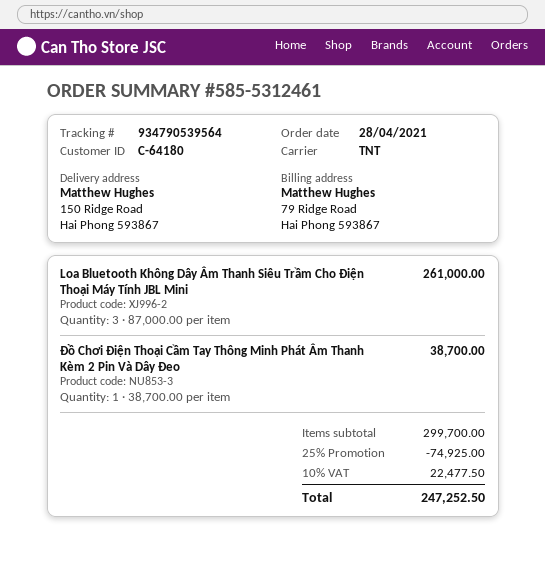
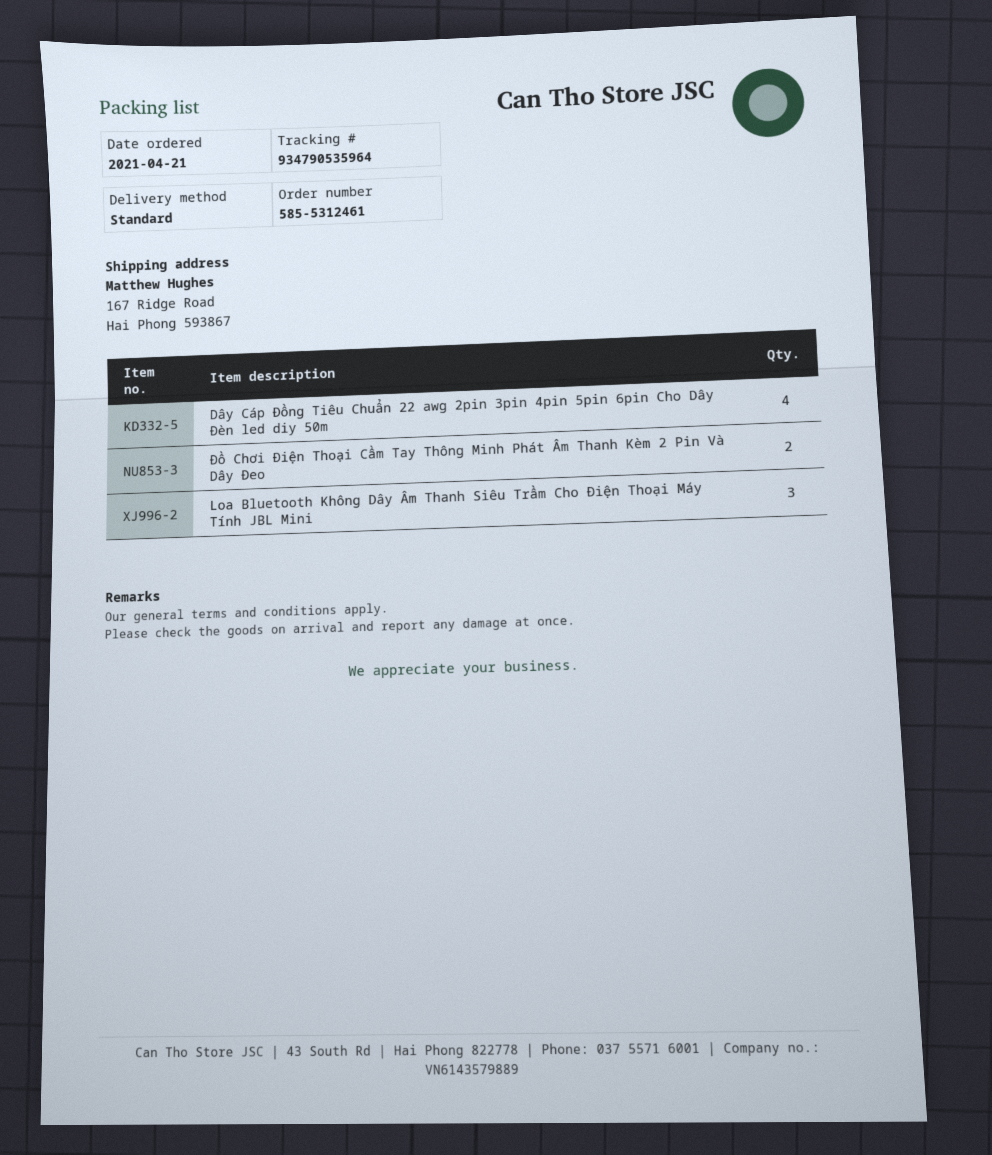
order date: 2021-04-28 -> 2021-04-21
shipping method: TNT -> standard
tracking number: 934790539564 -> 934790535964
ship to: 150 Ridge Road, Hai Phong 593867 -> 167 Ridge Road, Hai Phong 593867
Đồ Chơi Điện Thoại Cầm Tay Thông Minh Phát Âm Thanh Kèm 2 Pin Và Dây Đeo: 1 -> 2
Dây Cáp Đồng Tiêu Chuẩn 22 awg 2pin 3pin 4pin 5pin 6pin Cho Dây Đèn led diy 50m: none -> 4

